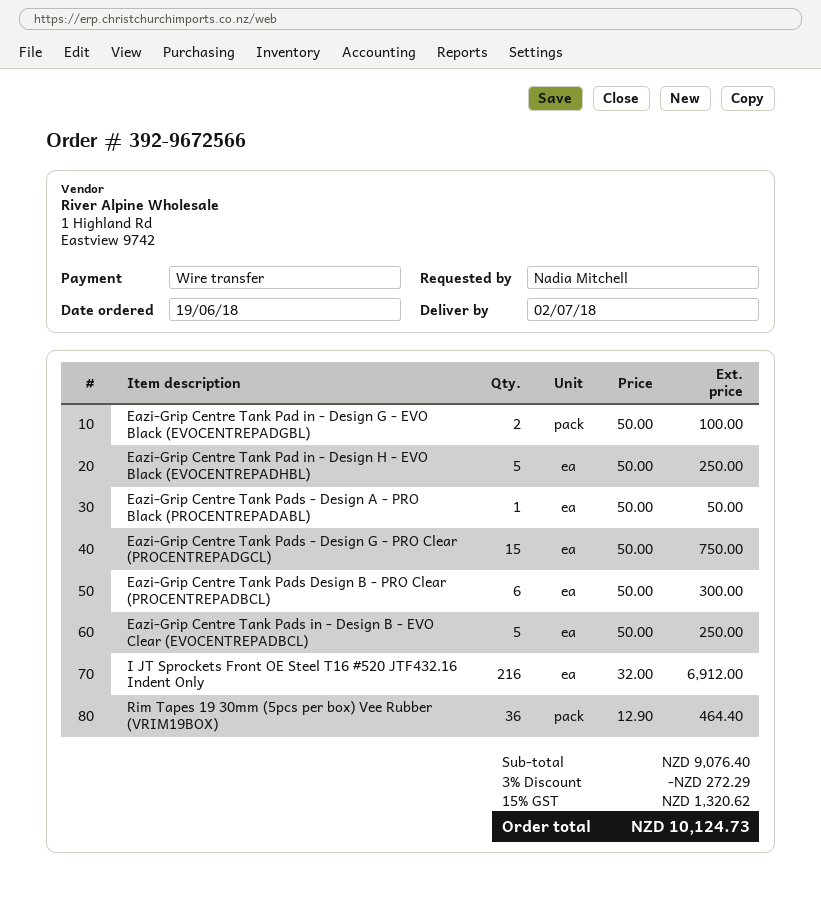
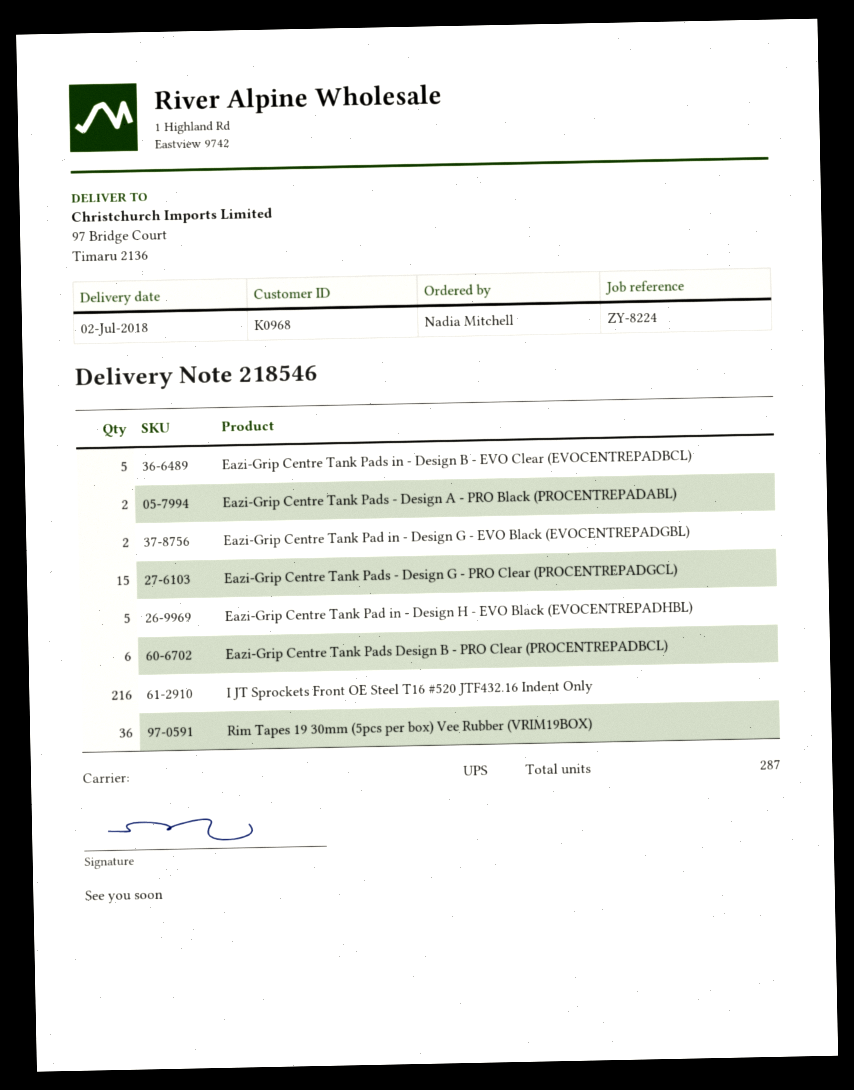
Eazi-Grip Centre Tank Pads - Design A - PRO Black (PROCENTREPADABL): 1 -> 2

